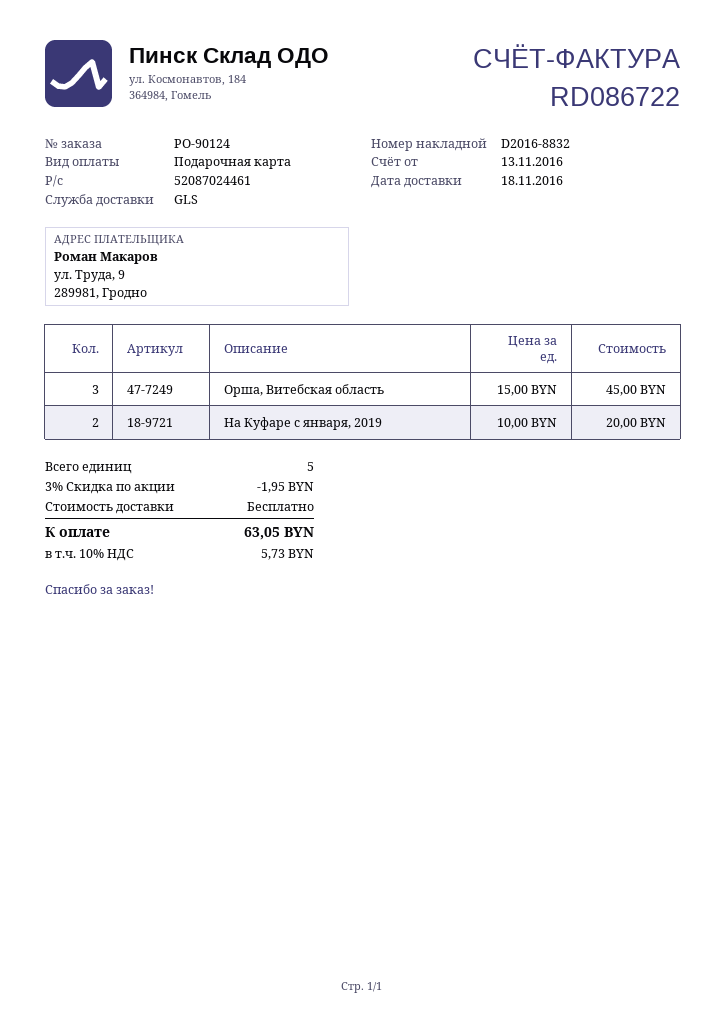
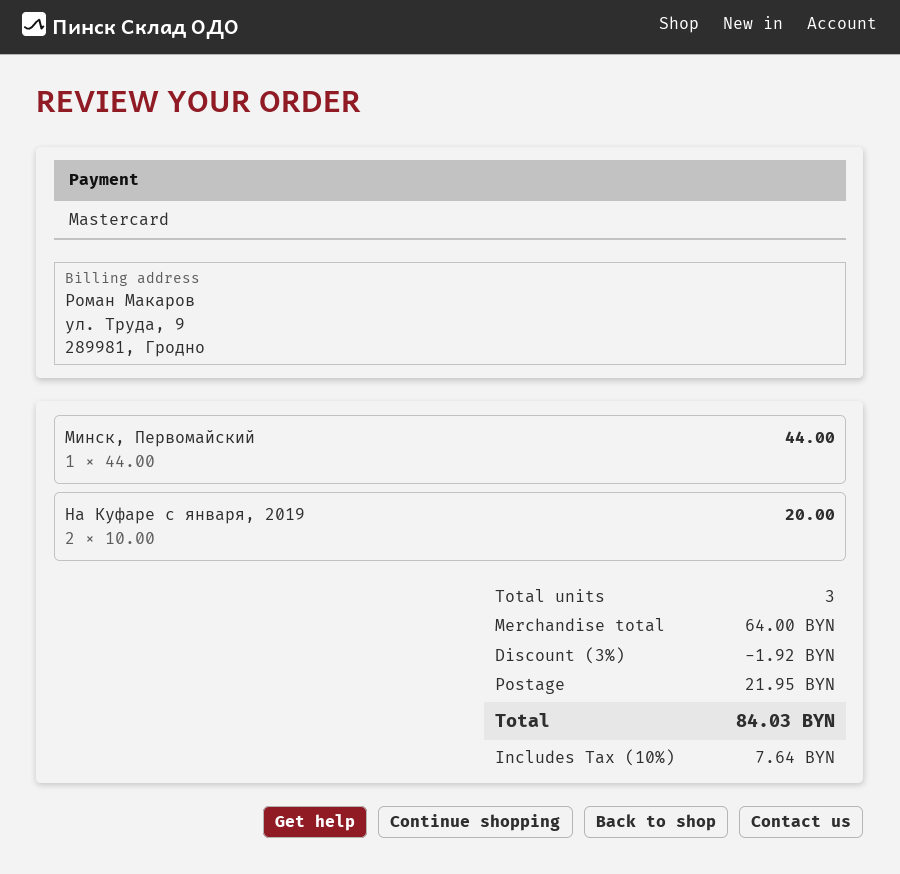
payment method: gift card -> Mastercard
Орша, Витебская область: 3 x 15.00 = 45.00 -> none
Минск, Первомайский: none -> 1 x 44.00 = 44.00
total quantity: 5 -> 3
discount: 3% = 1.95 -> 3% = 1.92
shipping: 0.00 -> 21.95
tax: 10% = 5.73 -> 10% = 7.64
total: 63.05 -> 84.03

